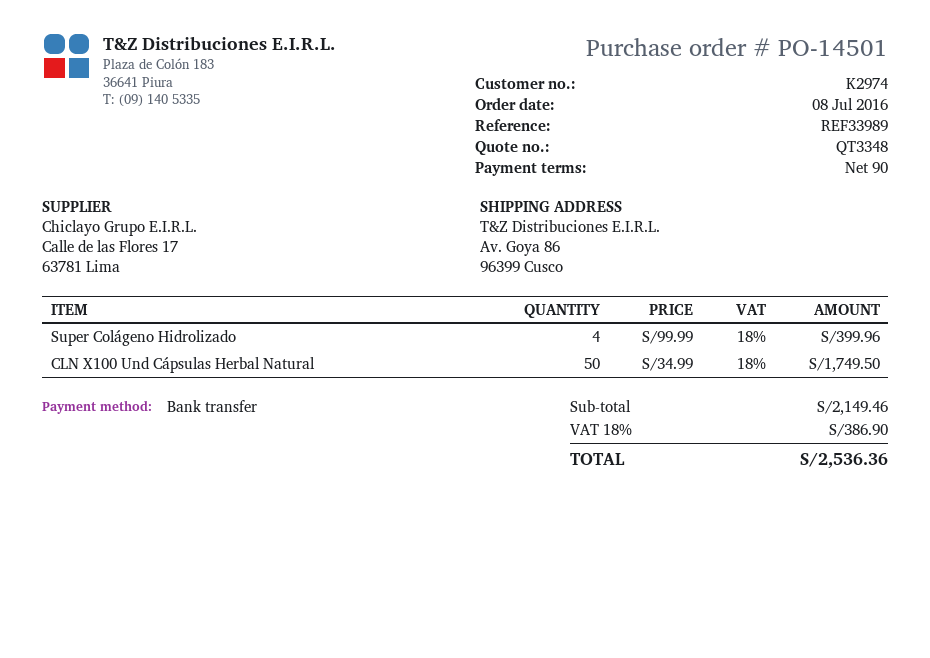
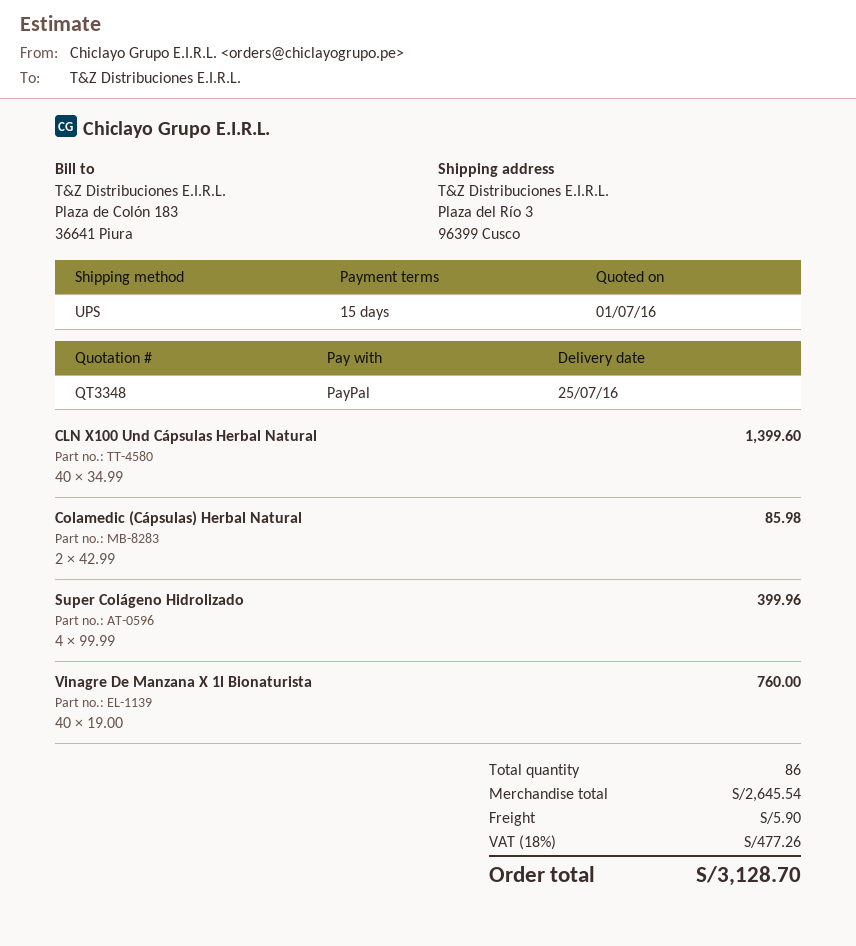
payment terms: 90 days -> 15 days
payment method: bank transfer -> PayPal
ship to: Av. Goya 86, 96399 Cusco -> Plaza del Río 3, 96399 Cusco
CLN X100 Und Cápsulas Herbal Natural: 50 x 34.99 = 1749.50 -> 40 x 34.99 = 1399.60
Colamedic (Cápsulas) Herbal Natural: none -> 2 x 42.99 = 85.98
Vinagre De Manzana X 1l Bionaturista: none -> 40 x 19.00 = 760.00
subtotal: 2149.46 -> 2645.54
shipping: none -> 5.90
tax: 18% = 386.90 -> 18% = 477.26
total: 2536.36 -> 3128.70

